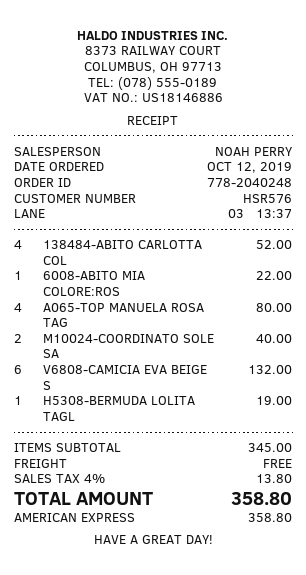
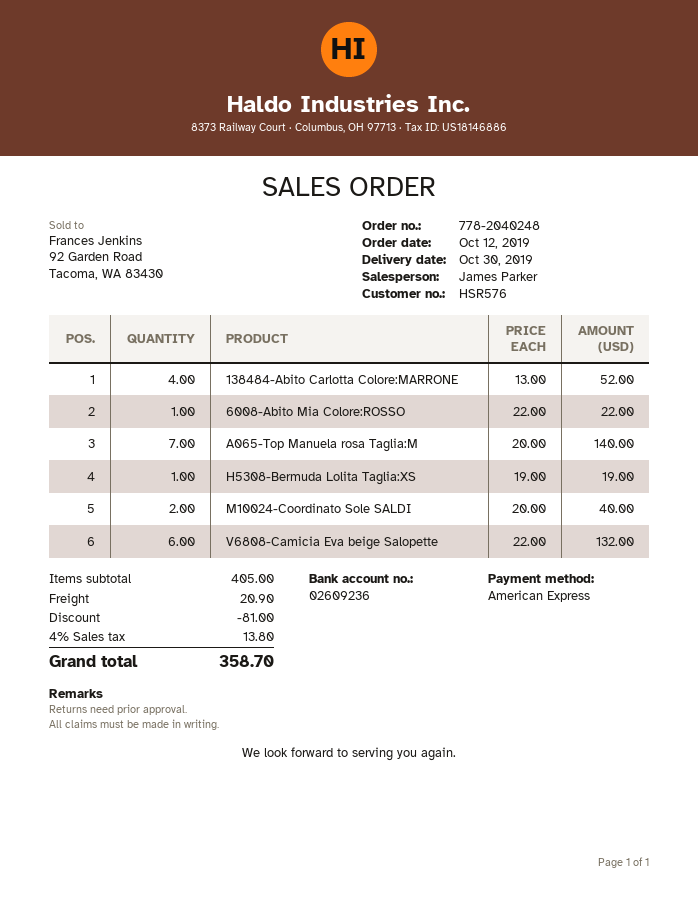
sales rep: NOAH PERRY -> James Parker
A065-TOP MANUELA ROSA TAG: 4 for 80.00 -> 7 for 140.00
subtotal: 345.00 -> 405.00
discount: none -> 81.00
shipping: 0.00 -> 20.90
total: 358.80 -> 358.70

